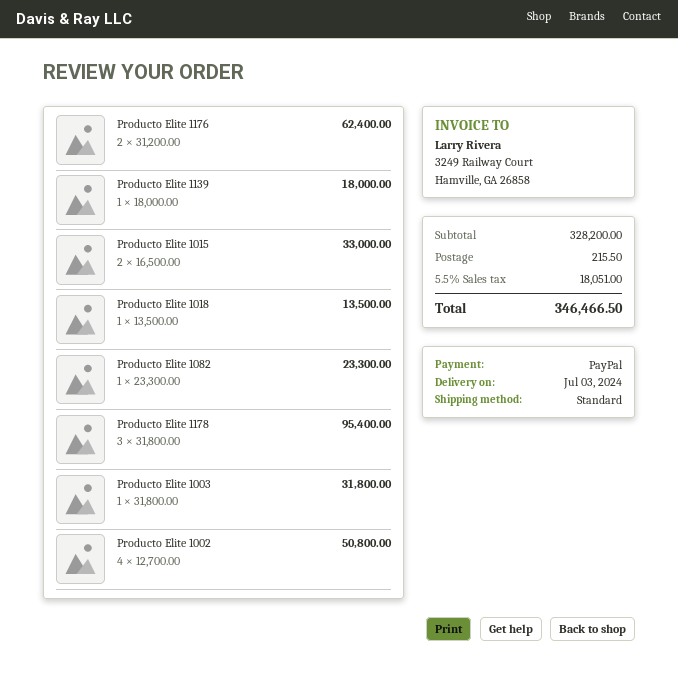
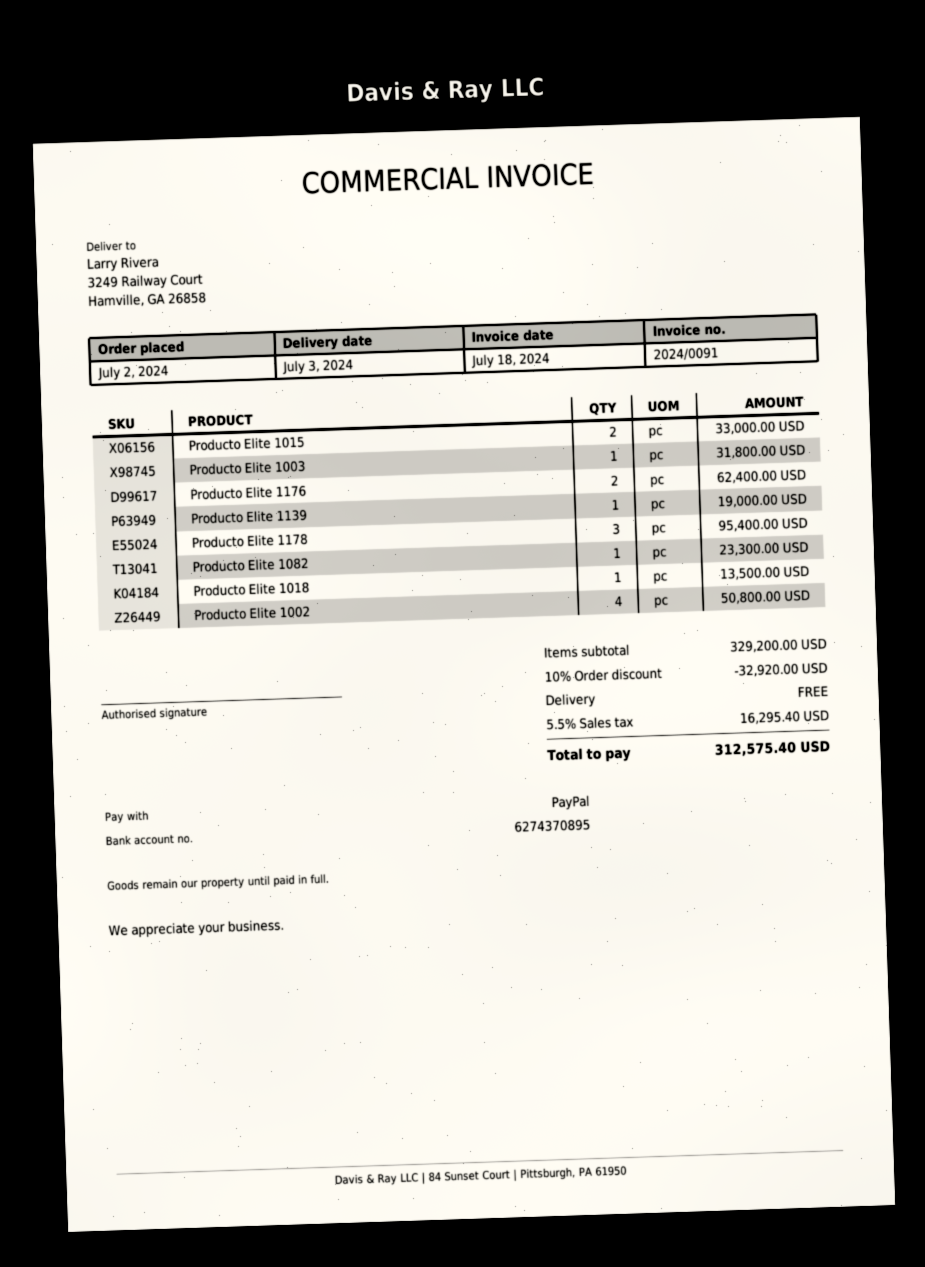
Producto Elite 1139: 1 for 18000.00 -> 1 for 19000.00
subtotal: 328200.00 -> 329200.00
discount: none -> 10% = 32920.00
shipping: 215.50 -> 0.00
tax: 5.5% = 18051.00 -> 5.5% = 16295.40
total: 346466.50 -> 312575.40

